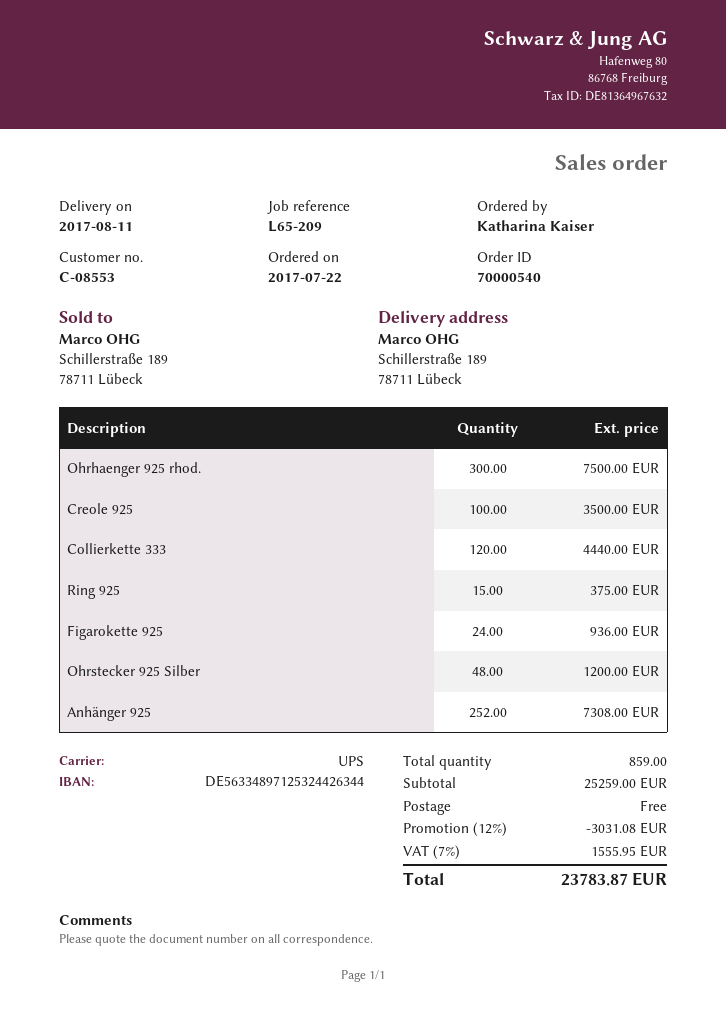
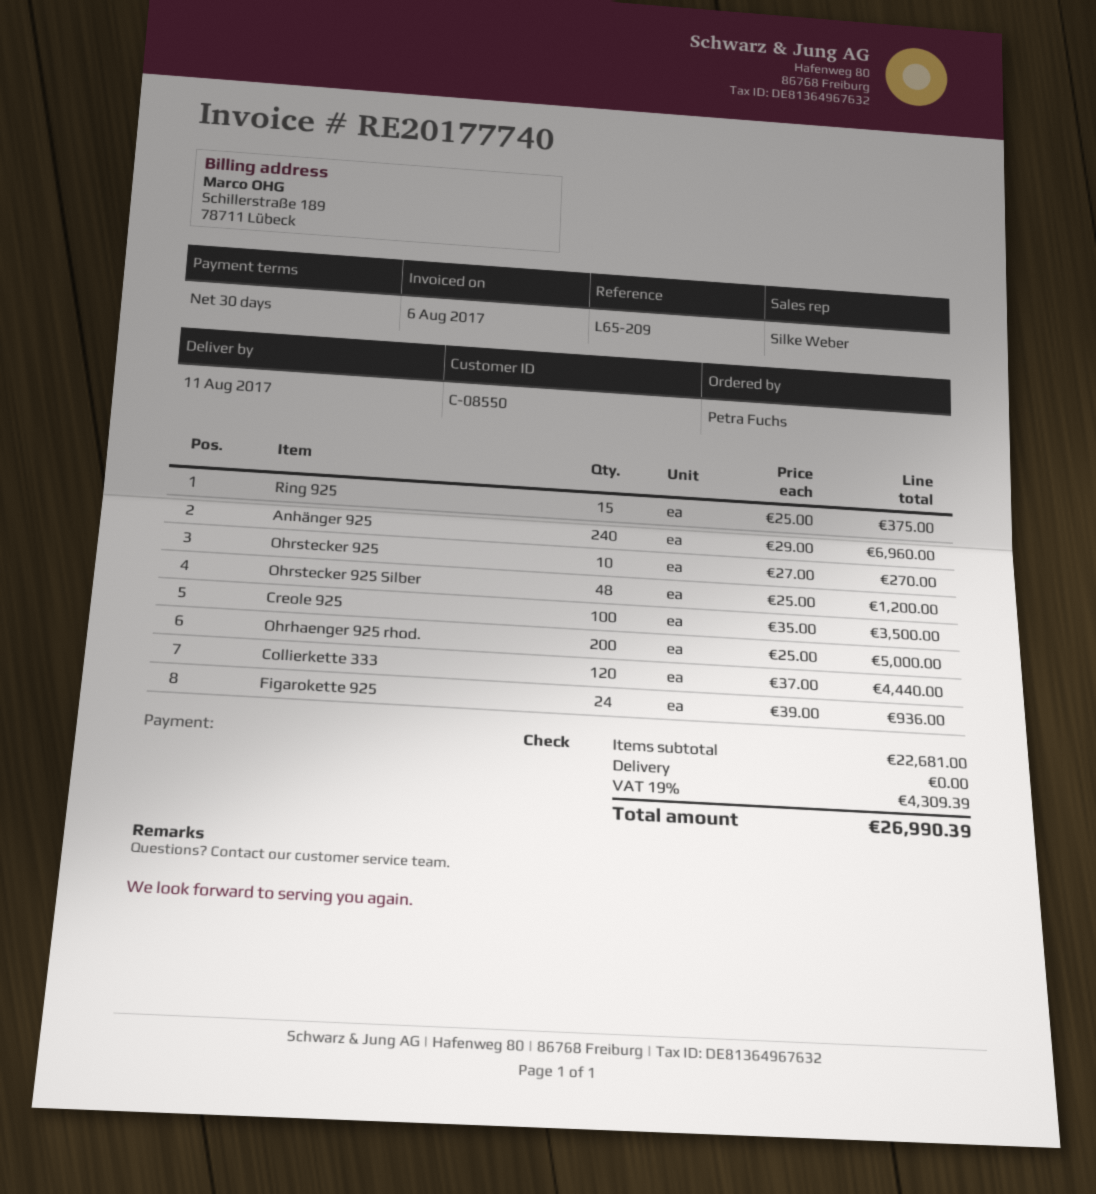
customer number: C-08553 -> C-08550
ordered by: Katharina Kaiser -> Petra Fuchs
Ohrhaenger 925 rhod.: 300 for 7500.00 -> 200 for 5000.00
Anhänger 925: 252 for 7308.00 -> 240 for 6960.00
Ohrstecker 925: none -> 10 for 270.00
subtotal: 25259.00 -> 22681.00
discount: 12% = 3031.08 -> none
tax: 7% = 1555.95 -> 19% = 4309.39
total: 23783.87 -> 26990.39

